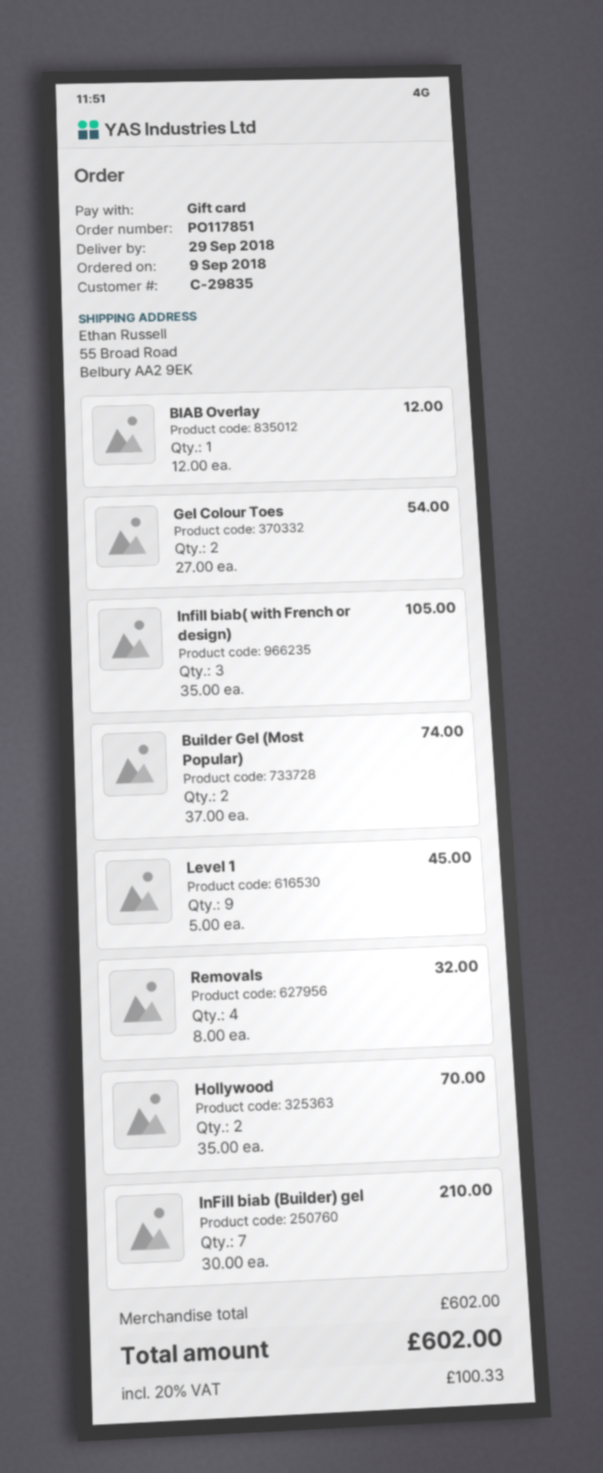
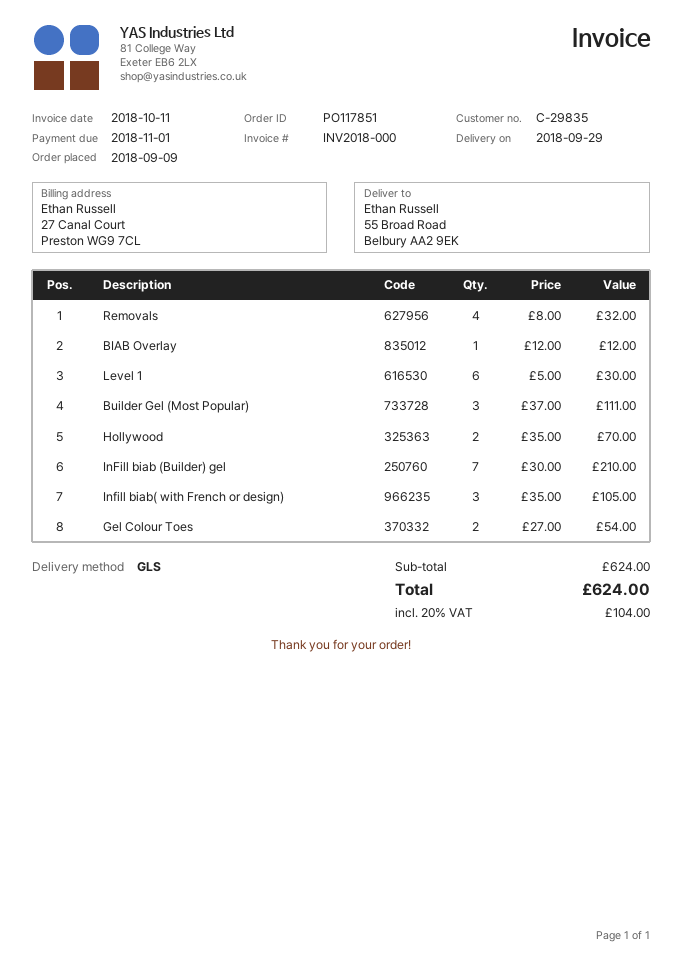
Builder Gel (Most Popular): 2 x 37.00 = 74.00 -> 3 x 37.00 = 111.00
Level 1: 9 x 5.00 = 45.00 -> 6 x 5.00 = 30.00
subtotal: 602.00 -> 624.00
tax: 20% = 100.33 -> 20% = 104.00
total: 602.00 -> 624.00

